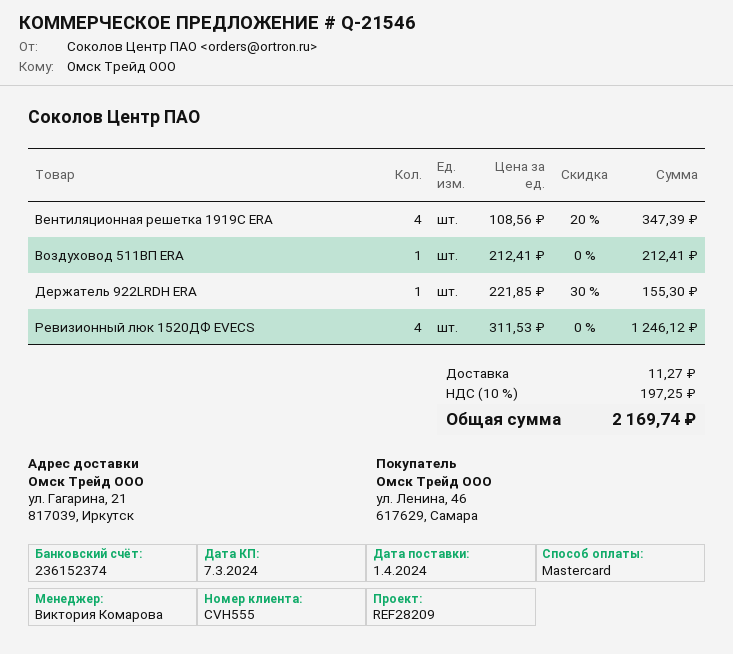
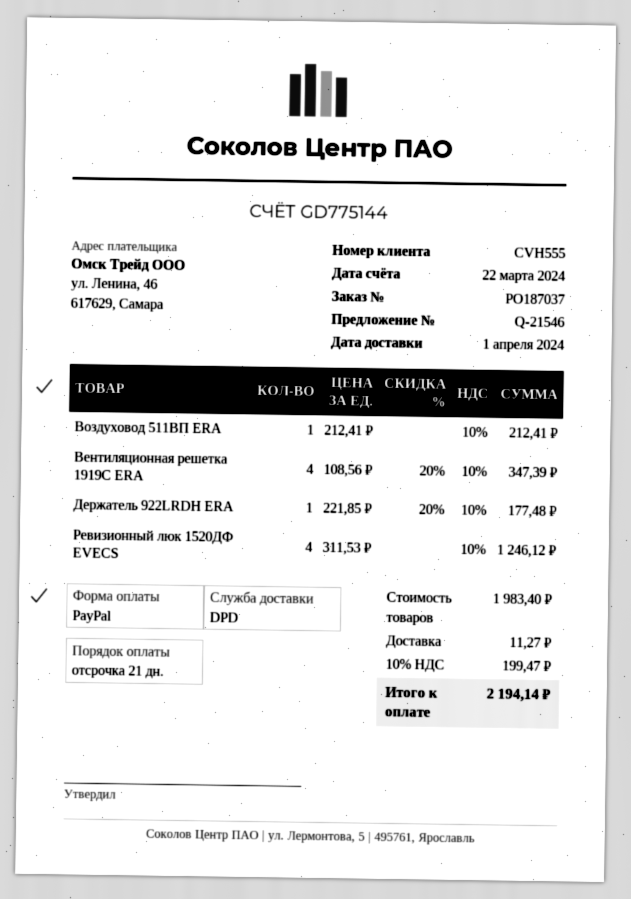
payment method: Mastercard -> PayPal
Держатель 922LRDH ERA: 1 x 221.85 - 30% = 155.30 -> 1 x 221.85 - 20% = 177.48
tax: 10% = 197.25 -> 10% = 199.47
total: 2169.74 -> 2194.14

